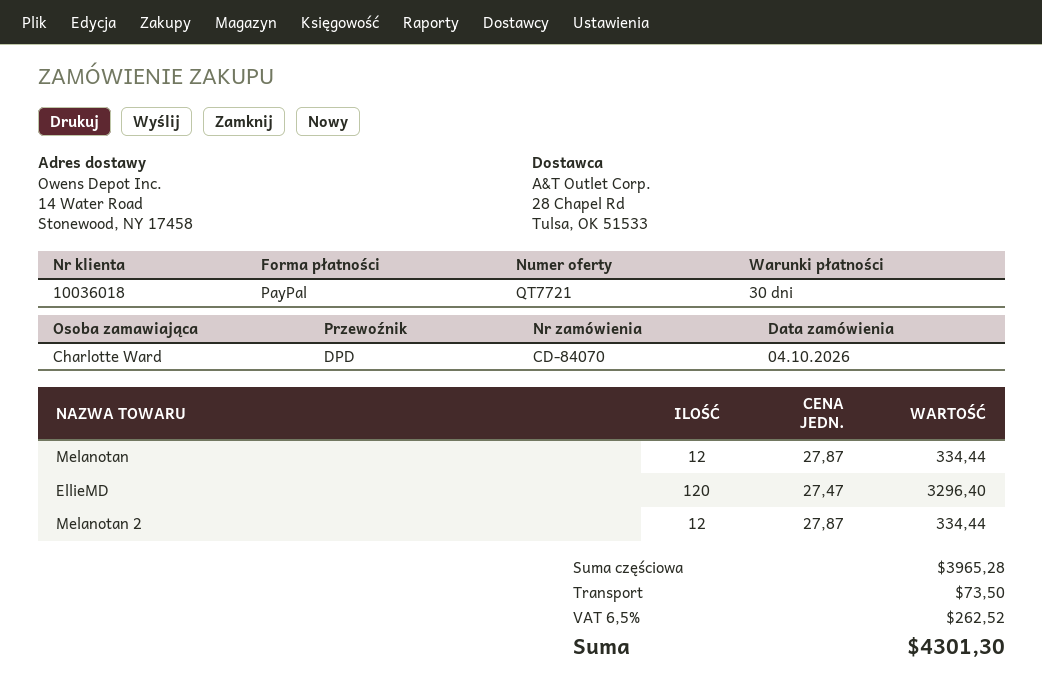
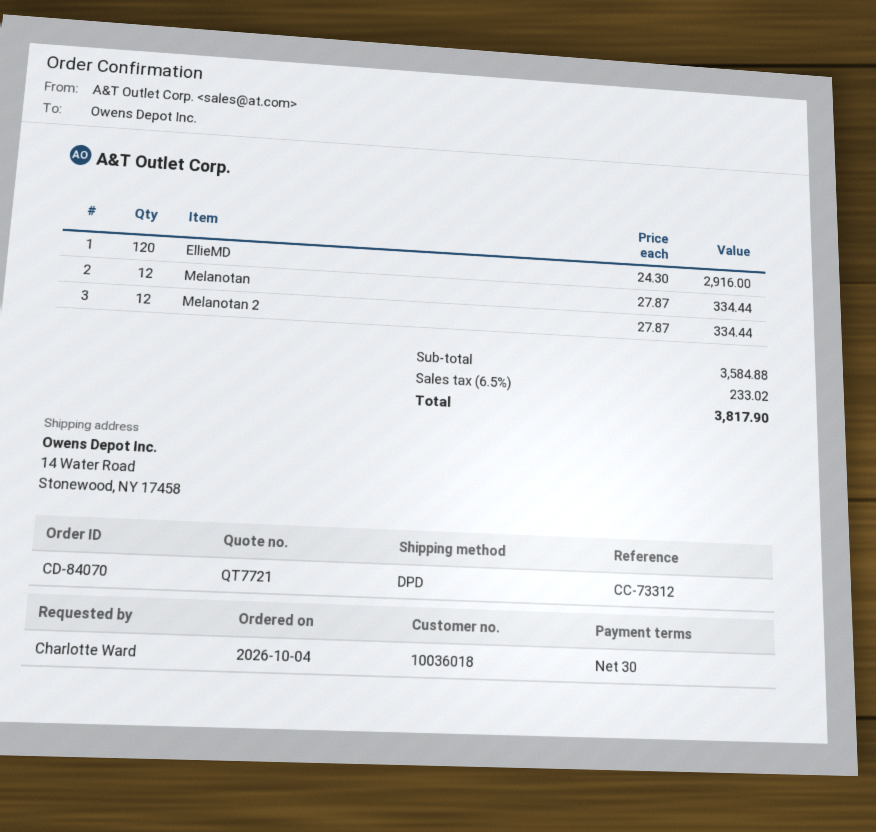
EllieMD: 120 x 27.47 = 3296.40 -> 120 x 24.30 = 2916.00
subtotal: 3965.28 -> 3584.88
shipping: 73.50 -> none
tax: 6.5% = 262.52 -> 6.5% = 233.02
total: 4301.30 -> 3817.90

